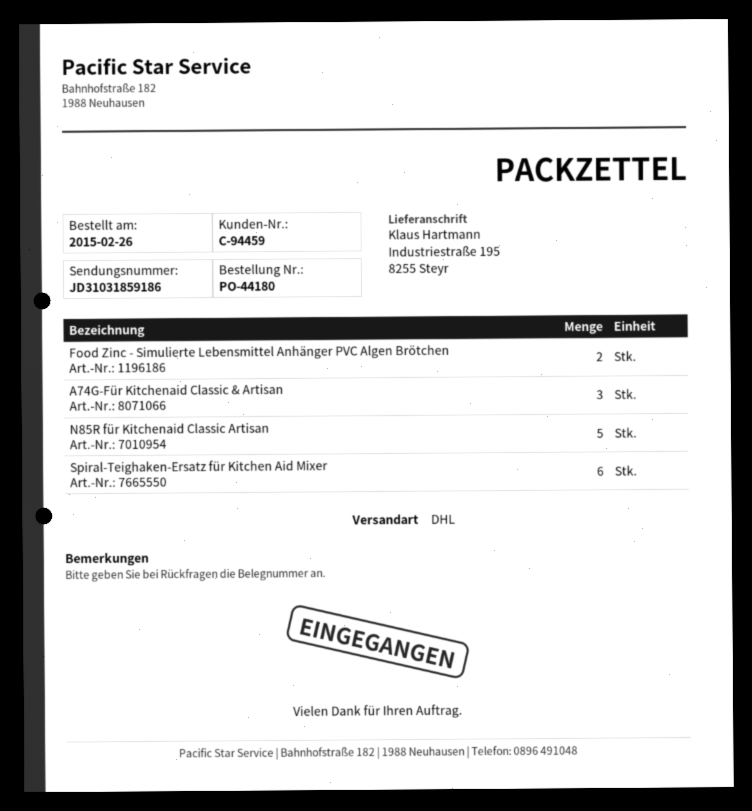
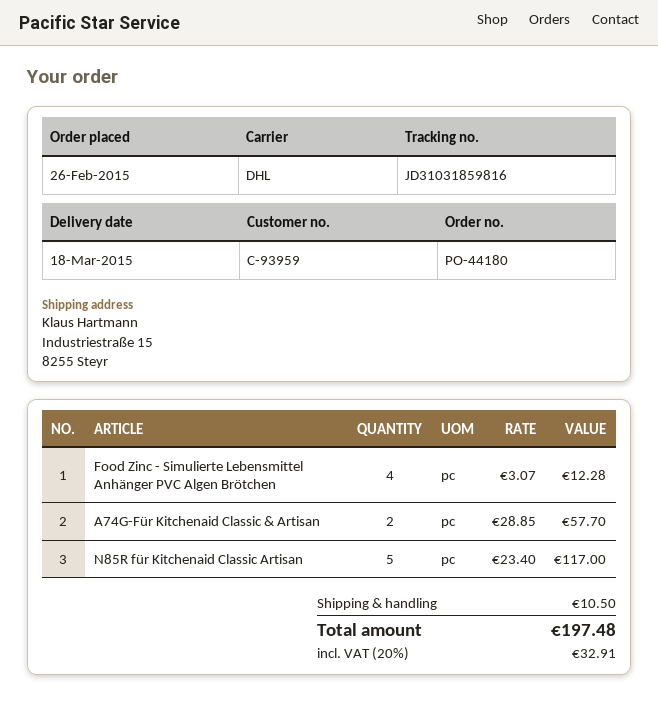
customer number: C-94459 -> C-93959
tracking number: JD31031859186 -> JD31031859816
ship to: Industriestraße 195, 8255 Steyr -> Industriestraße 15, 8255 Steyr
Food Zinc - Simulierte Lebensmittel Anhänger PVC Algen Brötchen: 2 -> 4
A74G-Für Kitchenaid Classic & Artisan: 3 -> 2
Spiral-Teighaken-Ersatz für Kitchen Aid Mixer: 6 -> none

